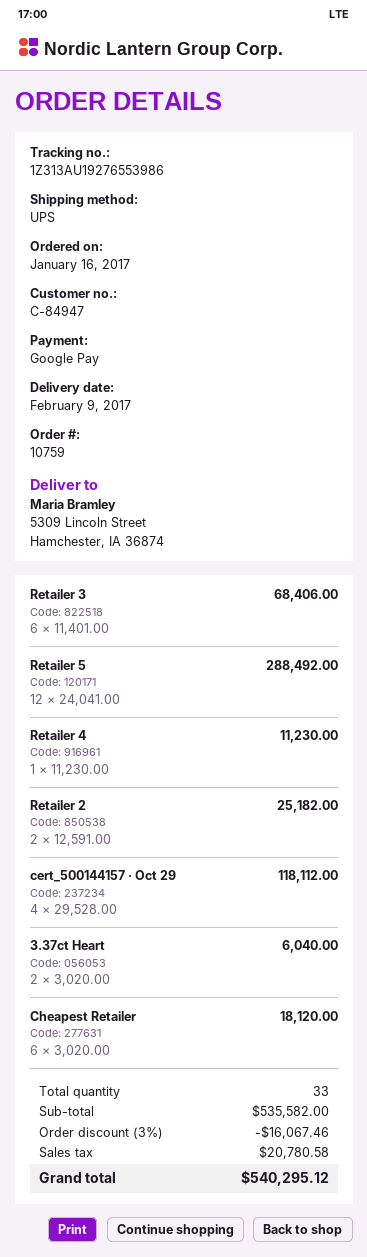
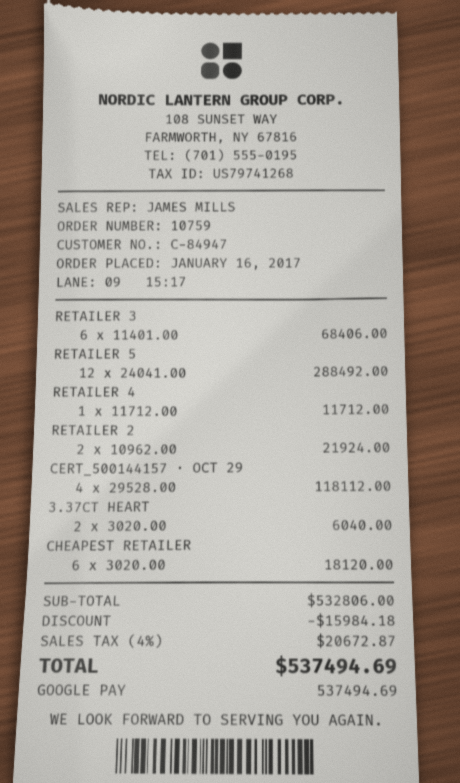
Retailer 4: 1 x 11230.00 = 11230.00 -> 1 x 11712.00 = 11712.00
Retailer 2: 2 x 12591.00 = 25182.00 -> 2 x 10962.00 = 21924.00
subtotal: 535582.00 -> 532806.00
discount: 16067.46 -> 15984.18
tax: 20780.58 -> 20672.87
total: 540295.12 -> 537494.69

